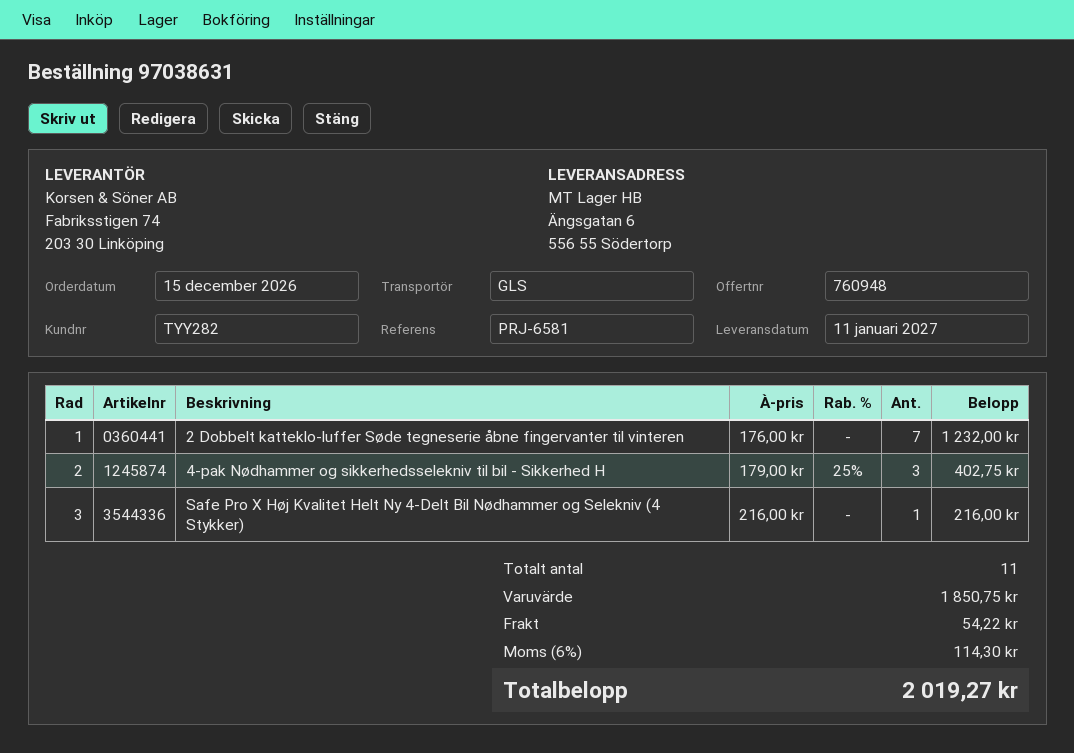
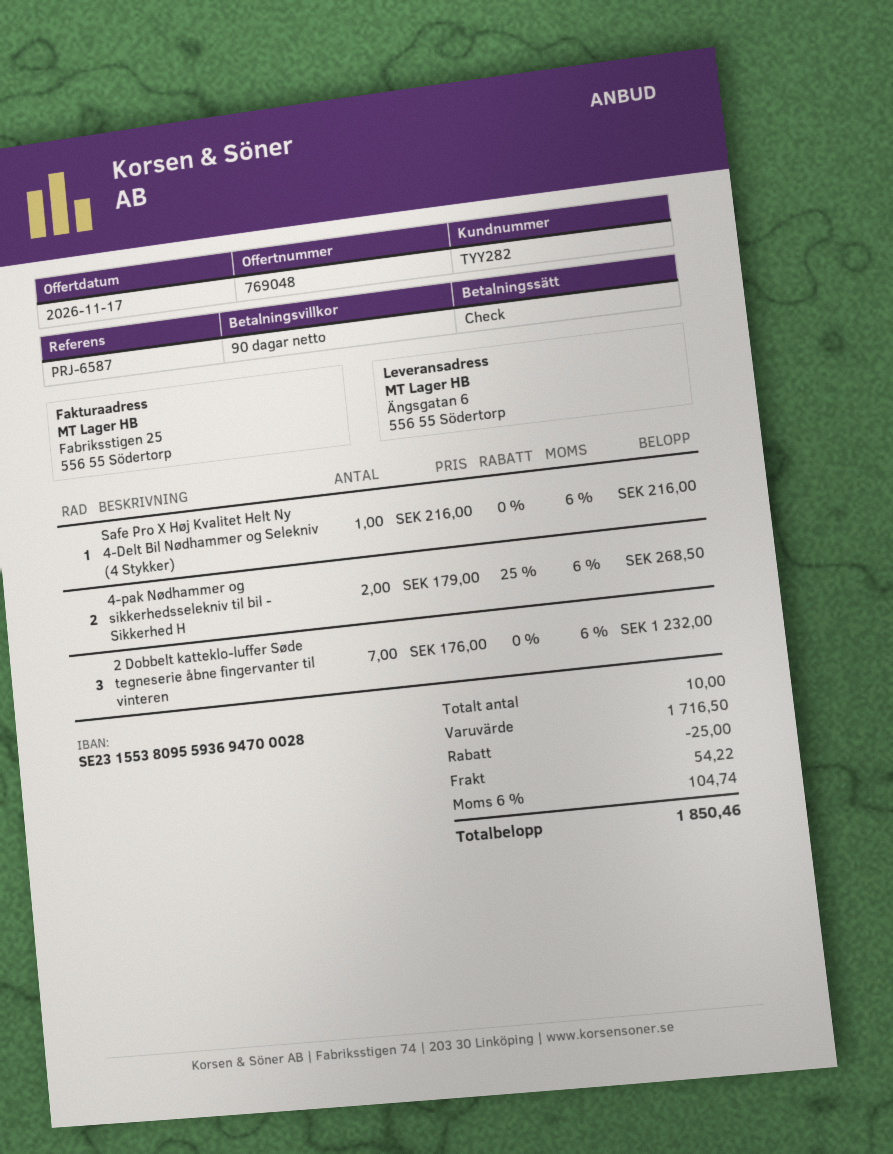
quote number: 760948 -> 769048
reference: PRJ-6581 -> PRJ-6587
4-pak Nødhammer og sikkerhedsselekniv til bil - Sikkerhed H: 3 x 179.00 - 25% = 402.75 -> 2 x 179.00 - 25% = 268.50
total quantity: 11 -> 10
subtotal: 1850.75 -> 1716.50
discount: none -> 25.00
tax: 6% = 114.30 -> 6% = 104.74
total: 2019.27 -> 1850.46

